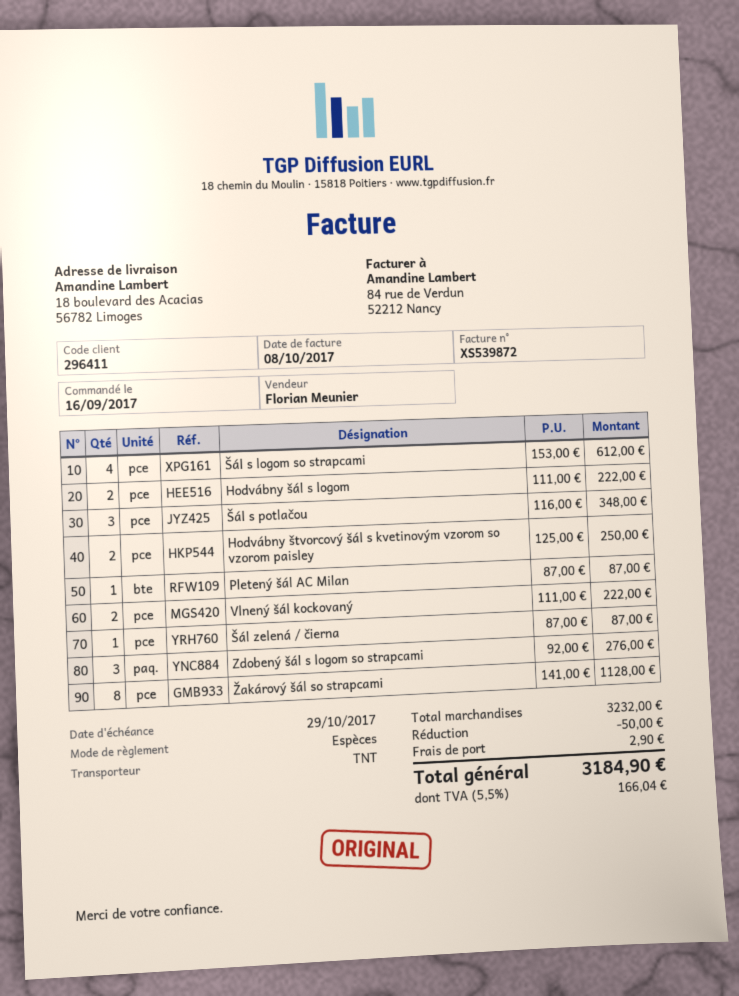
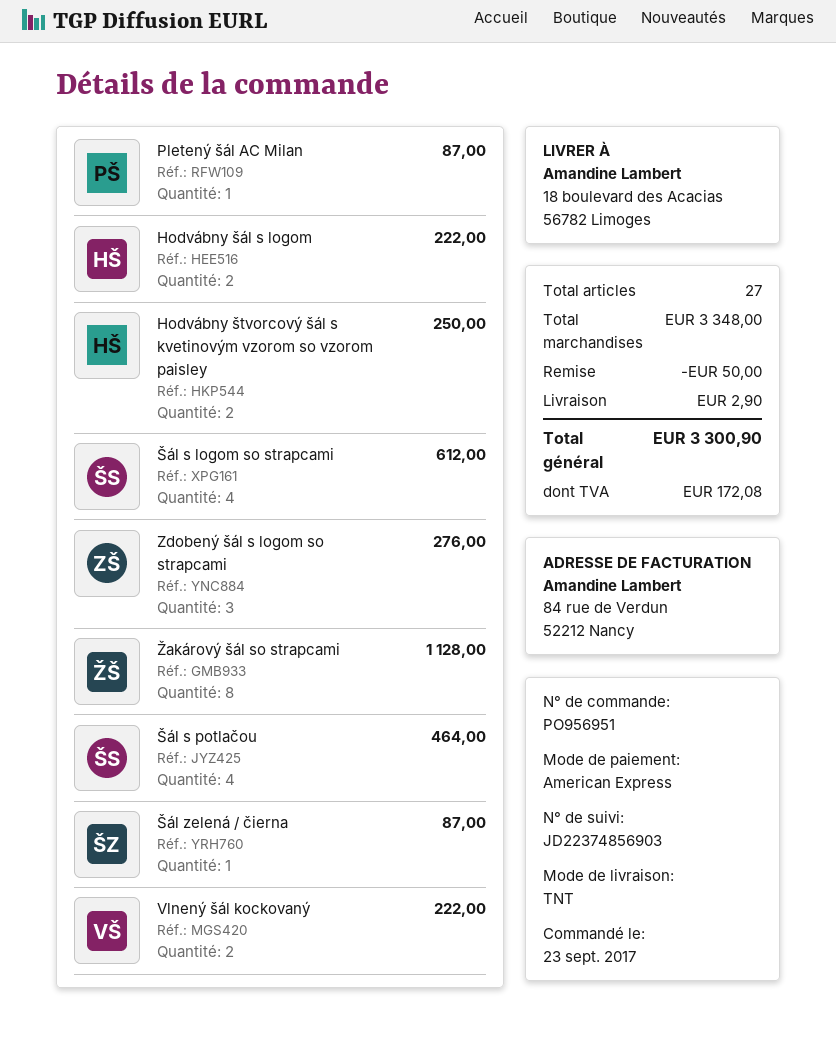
order date: 2017-09-16 -> 2017-09-23
payment method: cash -> American Express
Šál s potlačou: 3 for 348.00 -> 4 for 464.00
subtotal: 3232.00 -> 3348.00
tax: 166.04 -> 172.08
total: 3184.90 -> 3300.90

